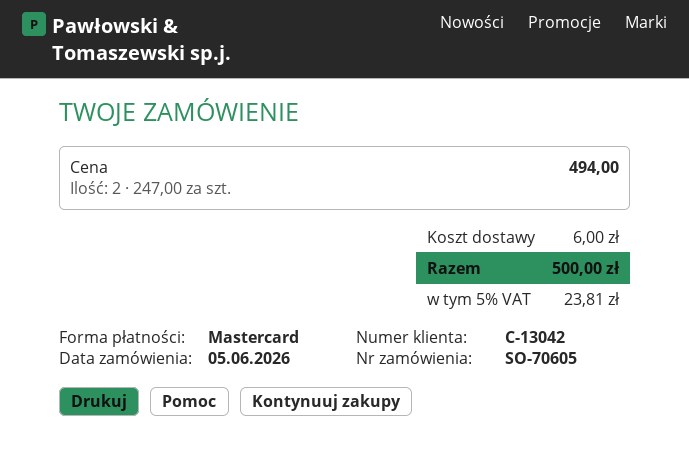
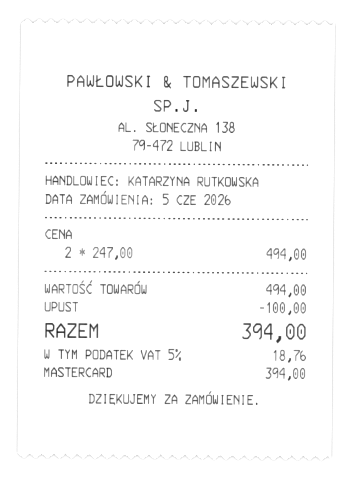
discount: none -> 100.00
shipping: 6.00 -> none
tax: 5% = 23.81 -> 5% = 18.76
total: 500.00 -> 394.00

